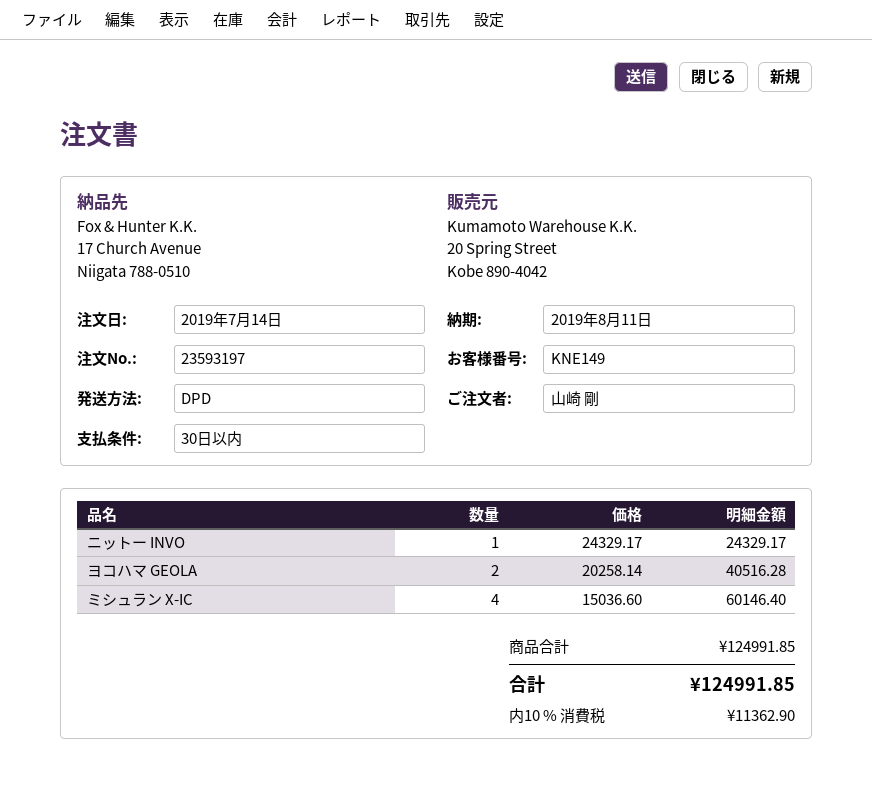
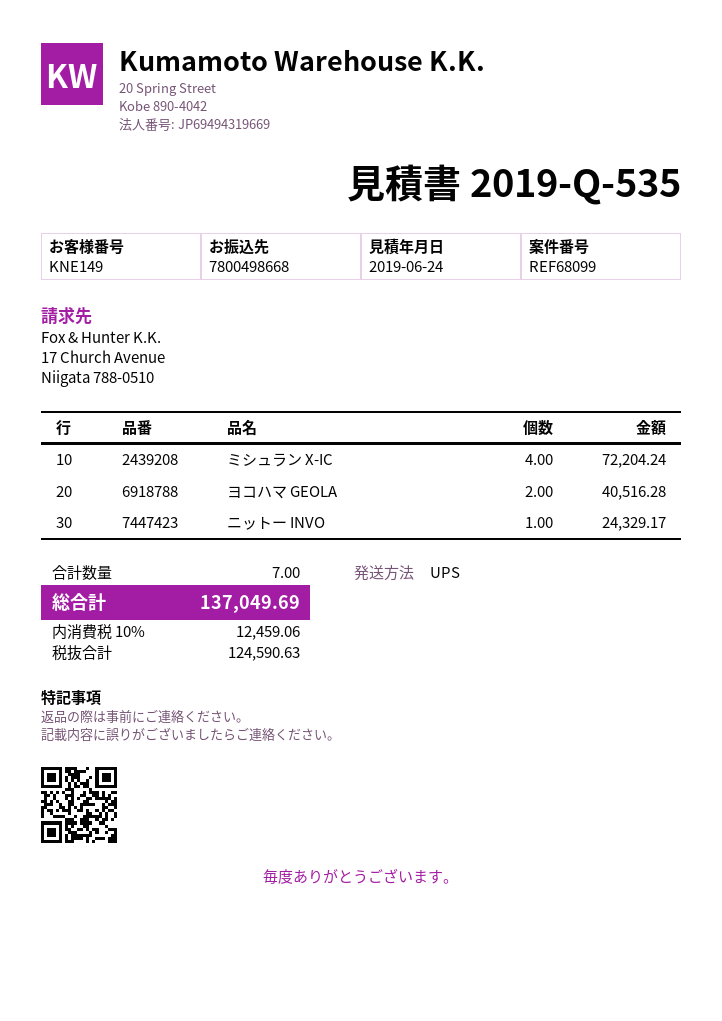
shipping method: DPD -> UPS
ミシュラン X-IC: 4 for 60146.40 -> 4 for 72204.24
tax: 10% = 11362.90 -> 10% = 12459.06
total: 124991.85 -> 137049.69

